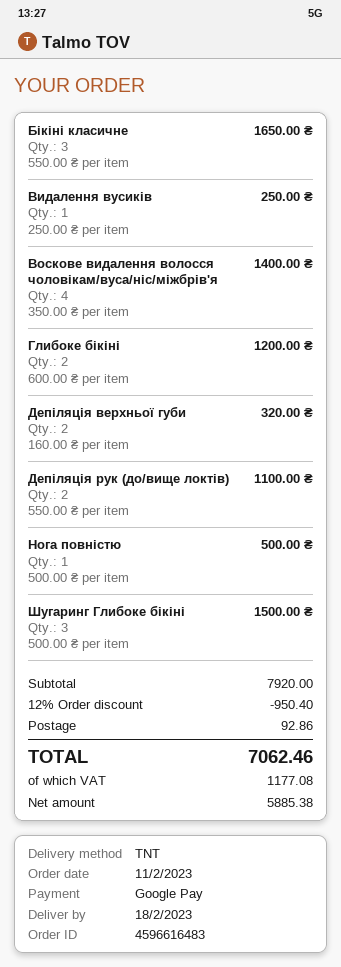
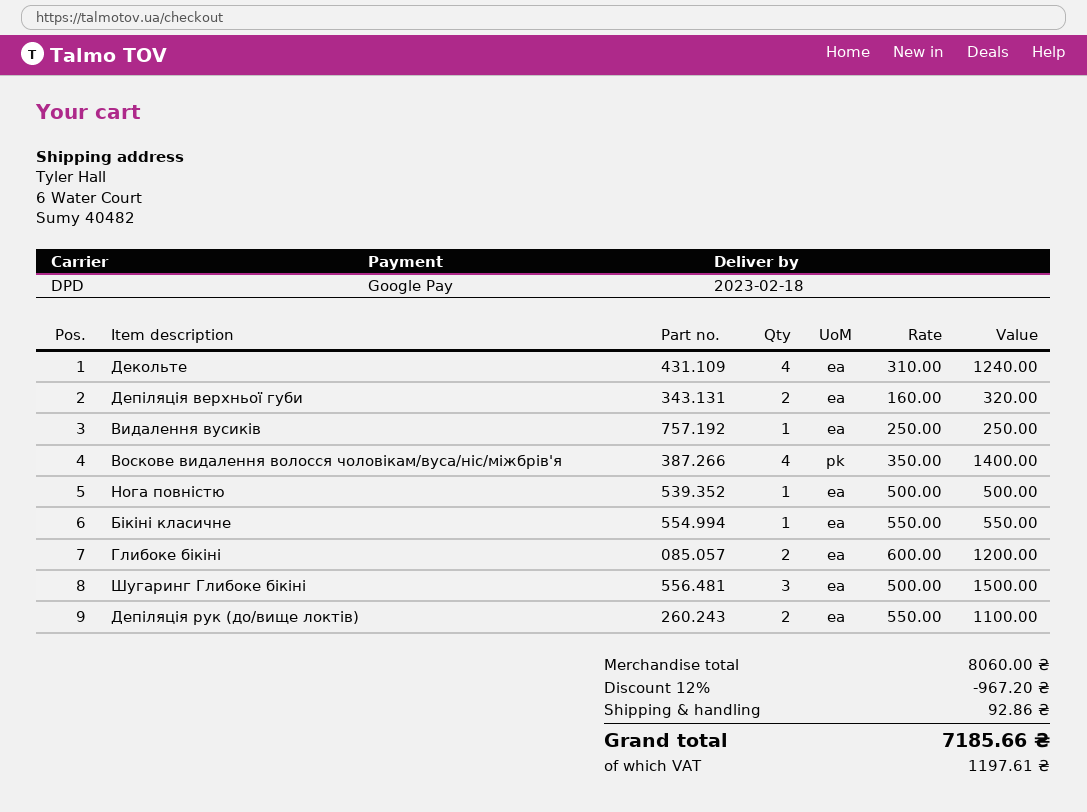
shipping method: TNT -> DPD
Бікіні класичне: 3 x 550.00 = 1650.00 -> 1 x 550.00 = 550.00
Декольте: none -> 4 x 310.00 = 1240.00
subtotal: 7920.00 -> 8060.00
discount: 12% = 950.40 -> 12% = 967.20
tax: 1177.08 -> 1197.61
total: 7062.46 -> 7185.66

